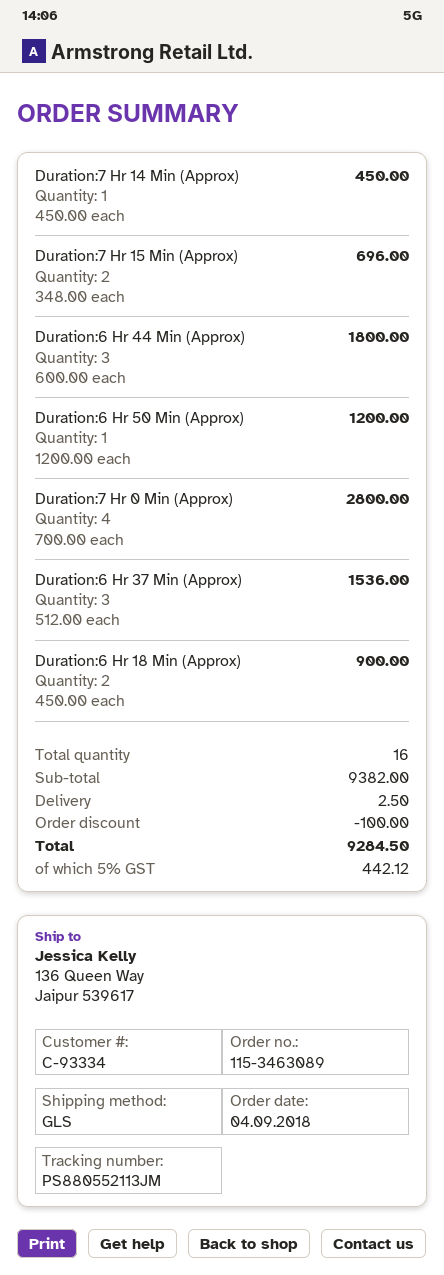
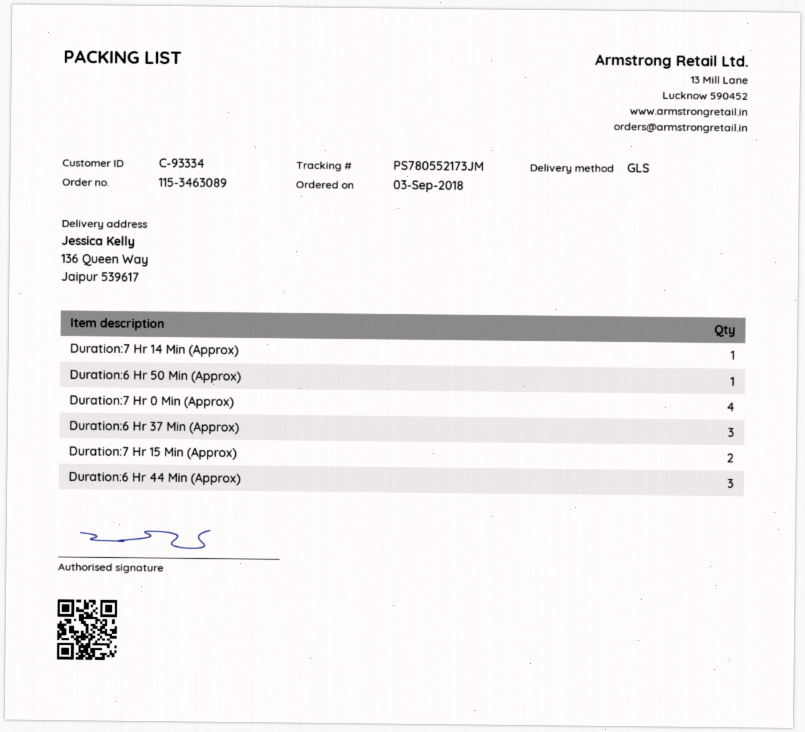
order date: 2018-09-04 -> 2018-09-03
tracking number: PS880552113JM -> PS780552173JM
Duration:6 Hr 18 Min (Approx): 2 -> none

